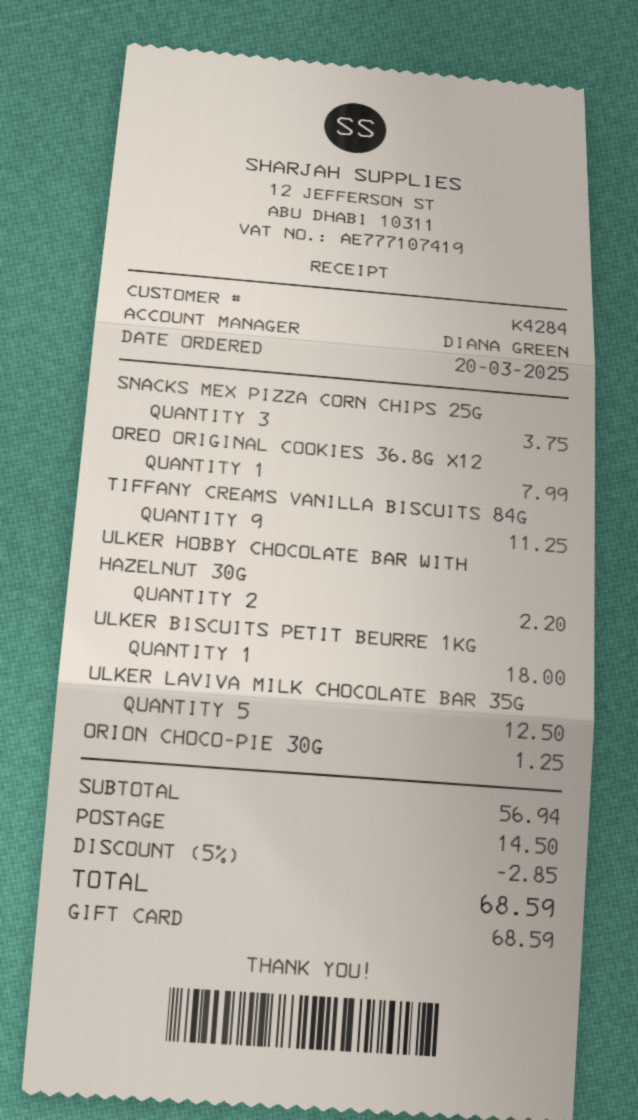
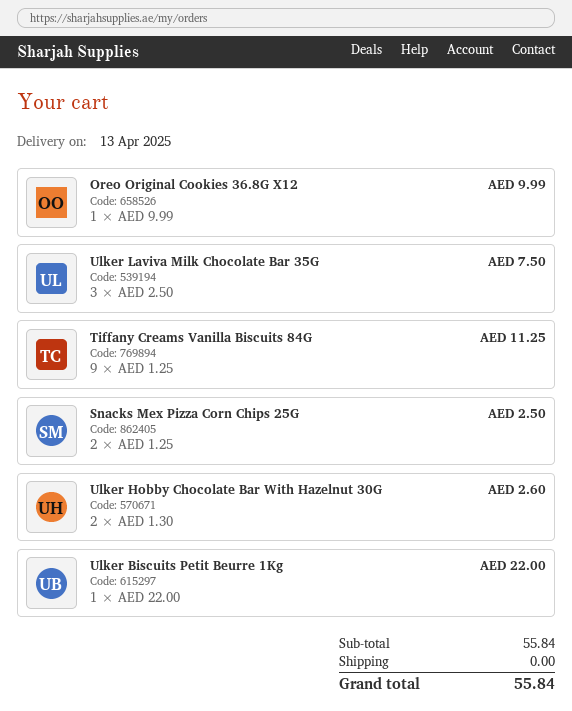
SNACKS MEX PIZZA CORN CHIPS 25G: 3 for 3.75 -> 2 for 2.50
OREO ORIGINAL COOKIES 36.8G X12: 1 for 7.99 -> 1 for 9.99
ULKER HOBBY CHOCOLATE BAR WITH HAZELNUT 30G: 2 for 2.20 -> 2 for 2.60
ULKER BISCUITS PETIT BEURRE 1KG: 1 for 18.00 -> 1 for 22.00
ULKER LAVIVA MILK CHOCOLATE BAR 35G: 5 for 12.50 -> 3 for 7.50
ORION CHOCO-PIE 30G: 1 for 1.25 -> none
subtotal: 56.94 -> 55.84
discount: 5% = 2.85 -> none
shipping: 14.50 -> 0.00
total: 68.59 -> 55.84

